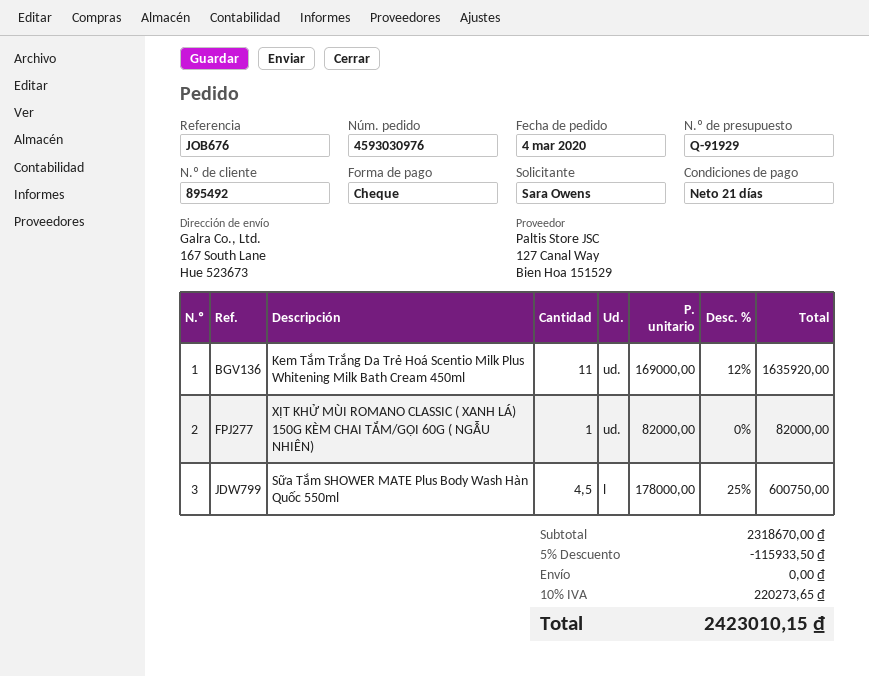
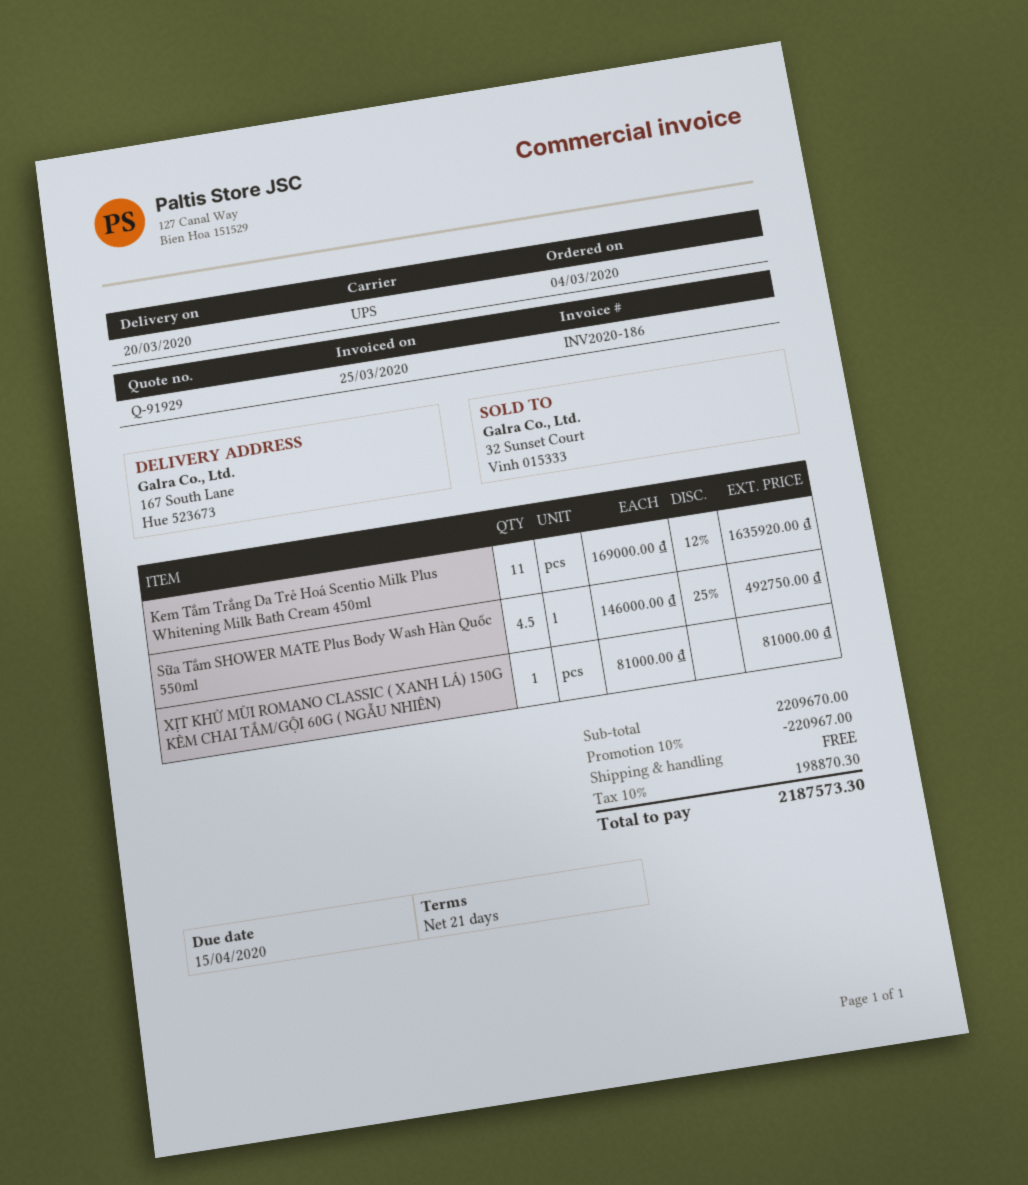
XỊT KHỬ MÙI ROMANO CLASSIC ( XANH LÁ) 150G KÈM CHAI TẮM/GỘI 60G ( NGẪU NHIÊN): 1 x 82000.00 = 82000.00 -> 1 x 81000.00 = 81000.00
Sữa Tắm SHOWER MATE Plus Body Wash Hàn Quốc 550ml: 4.5 x 178000.00 - 25% = 600750.00 -> 4.5 x 146000.00 - 25% = 492750.00
subtotal: 2318670.00 -> 2209670.00
discount: 5% = 115933.50 -> 10% = 220967.00
tax: 10% = 220273.65 -> 10% = 198870.30
total: 2423010.15 -> 2187573.30

